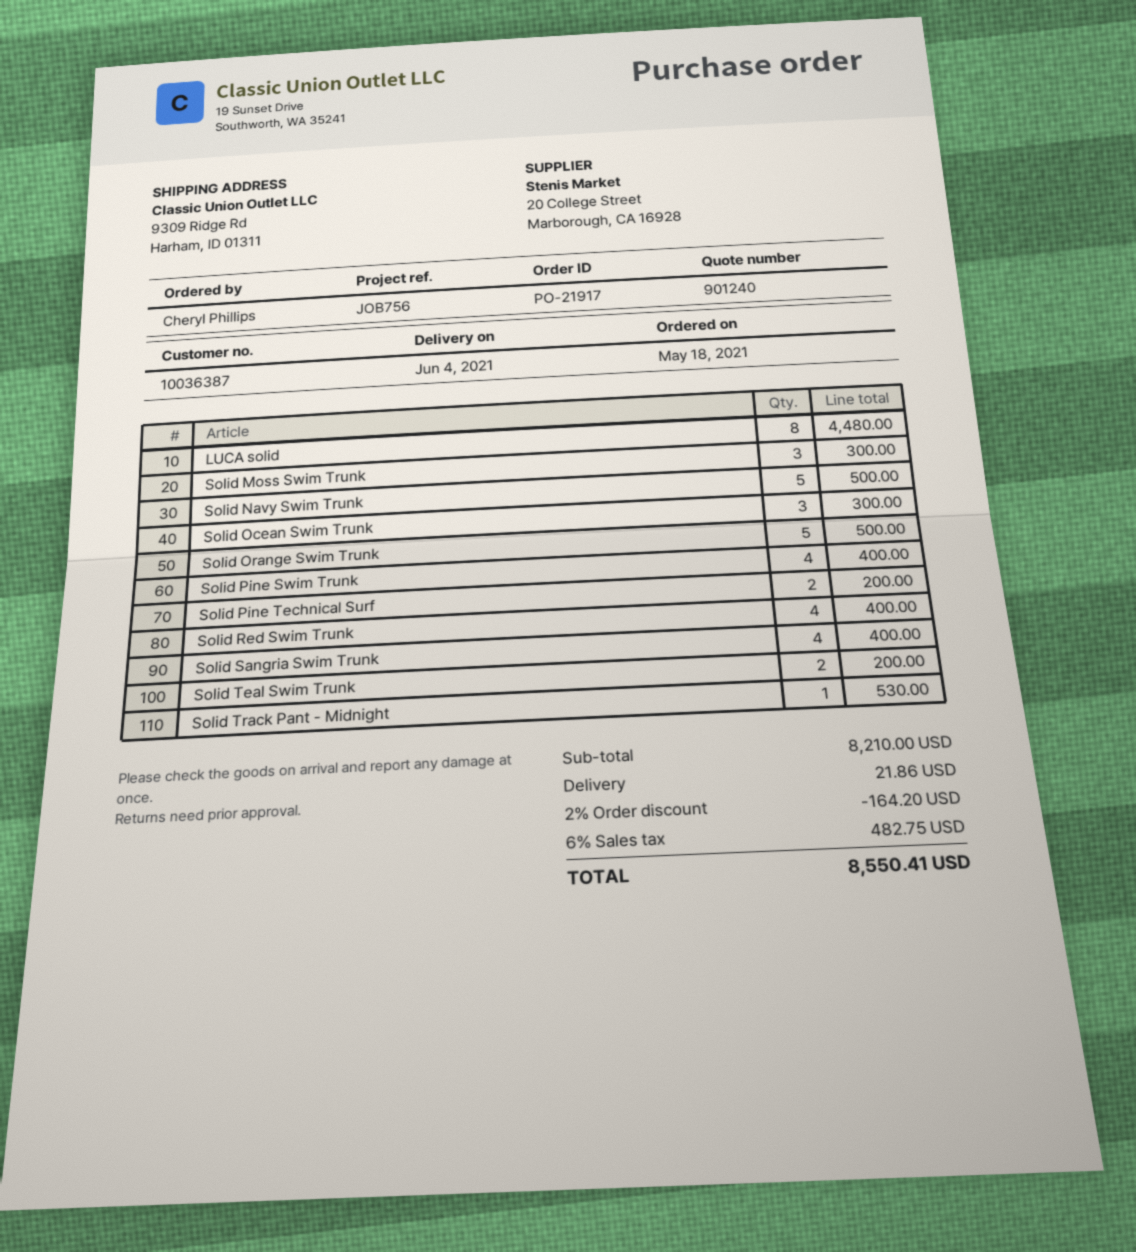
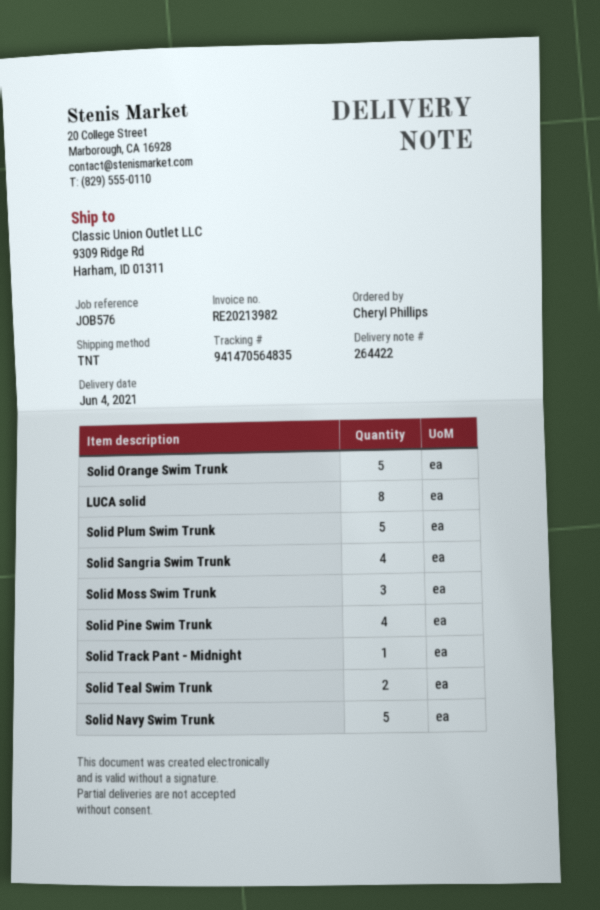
reference: JOB756 -> JOB576
Solid Ocean Swim Trunk: 3 -> none
Solid Pine Technical Surf: 2 -> none
Solid Red Swim Trunk: 4 -> none
Solid Plum Swim Trunk: none -> 5

